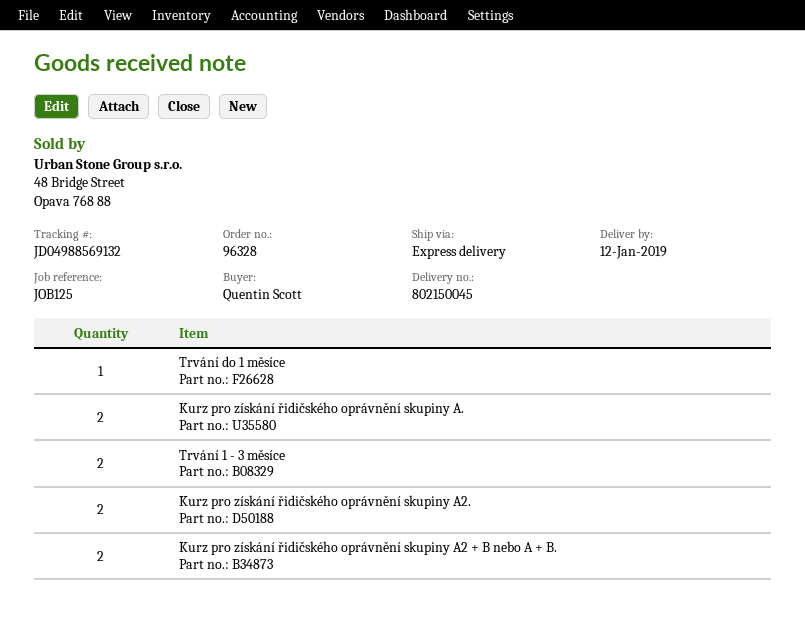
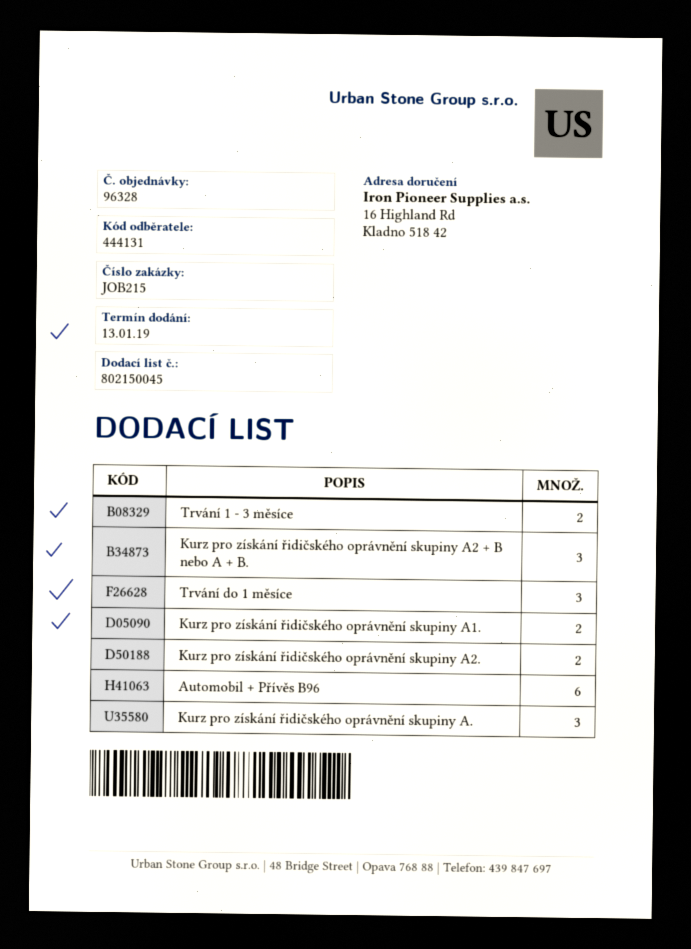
delivery date: 2019-01-12 -> 2019-01-13
reference: JOB125 -> JOB215
Trvání do 1 měsíce: 1 -> 3
Kurz pro získání řidičského oprávnění skupiny A.: 2 -> 3
Kurz pro získání řidičského oprávnění skupiny A2 + B nebo A + B.: 2 -> 3
Kurz pro získání řidičského oprávnění skupiny A1.: none -> 2
Automobil + Přívěs B96: none -> 6

